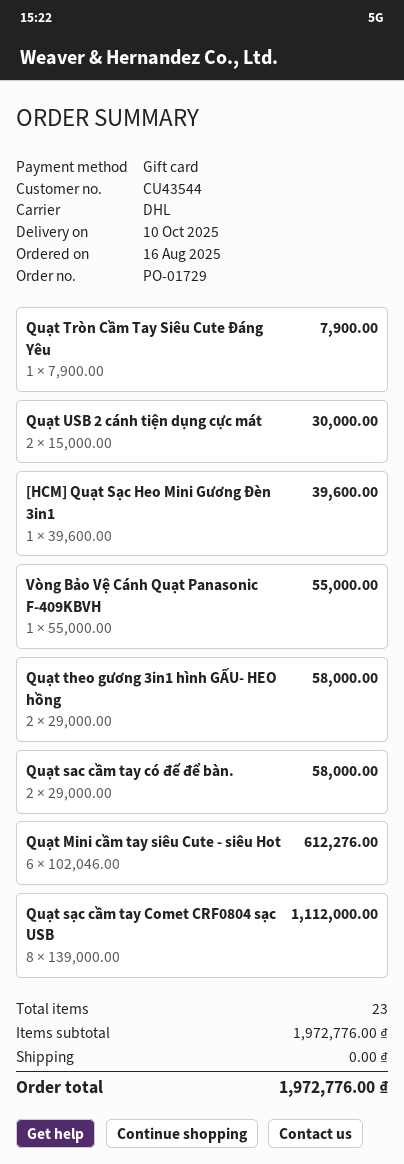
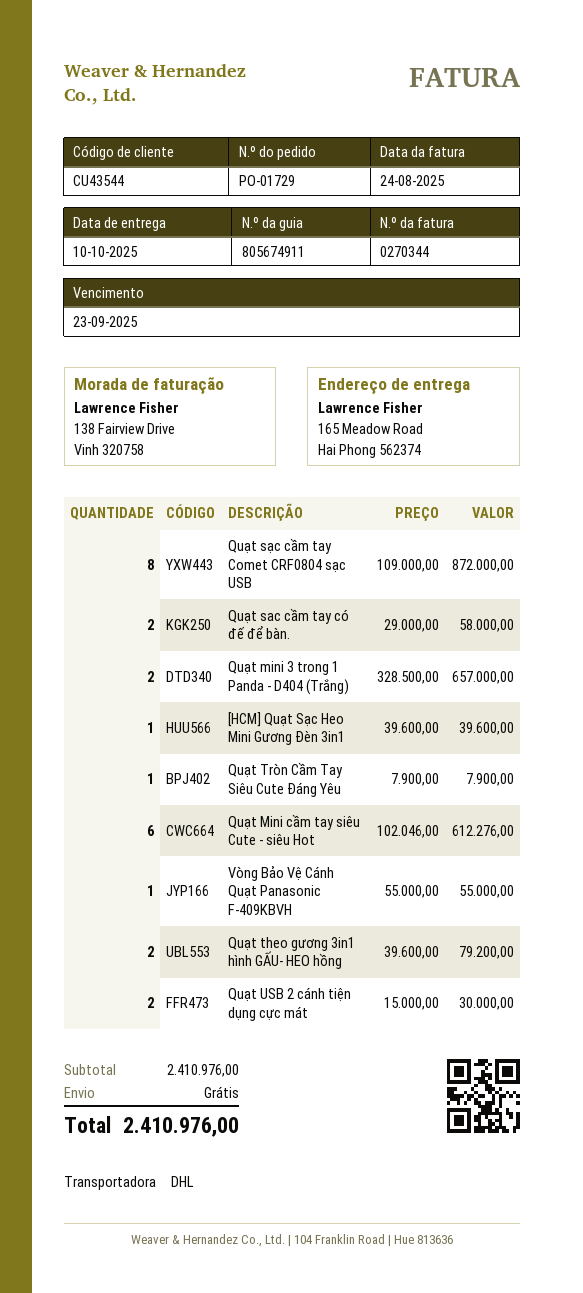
Quạt theo gương 3in1 hình GẤU- HEO hồng: 2 x 29000.00 = 58000.00 -> 2 x 39600.00 = 79200.00
Quạt sạc cầm tay Comet CRF0804 sạc USB: 8 x 139000.00 = 1112000.00 -> 8 x 109000.00 = 872000.00
Quạt mini 3 trong 1 Panda - D404 (Trắng): none -> 2 x 328500.00 = 657000.00
subtotal: 1972776.00 -> 2410976.00
total: 1972776.00 -> 2410976.00

